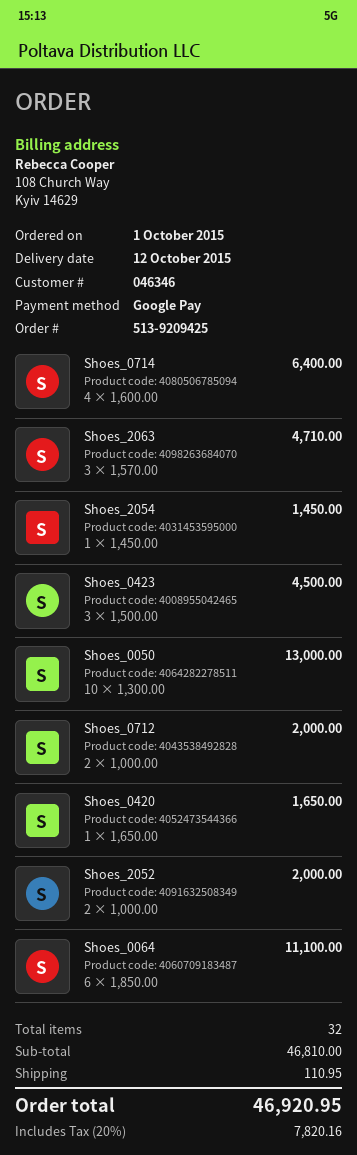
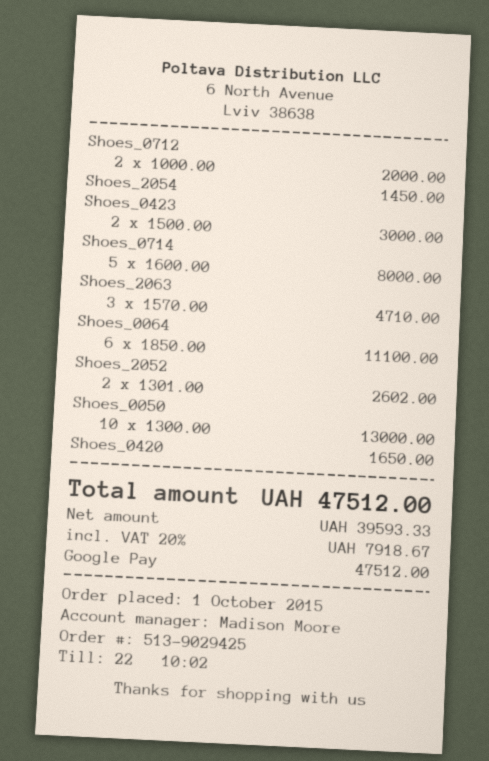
order number: 513-9209425 -> 513-9029425
Shoes_0714: 4 x 1600.00 = 6400.00 -> 5 x 1600.00 = 8000.00
Shoes_0423: 3 x 1500.00 = 4500.00 -> 2 x 1500.00 = 3000.00
Shoes_2052: 2 x 1000.00 = 2000.00 -> 2 x 1301.00 = 2602.00
shipping: 110.95 -> none
tax: 20% = 7820.16 -> 20% = 7918.67
total: 46920.95 -> 47512.00

